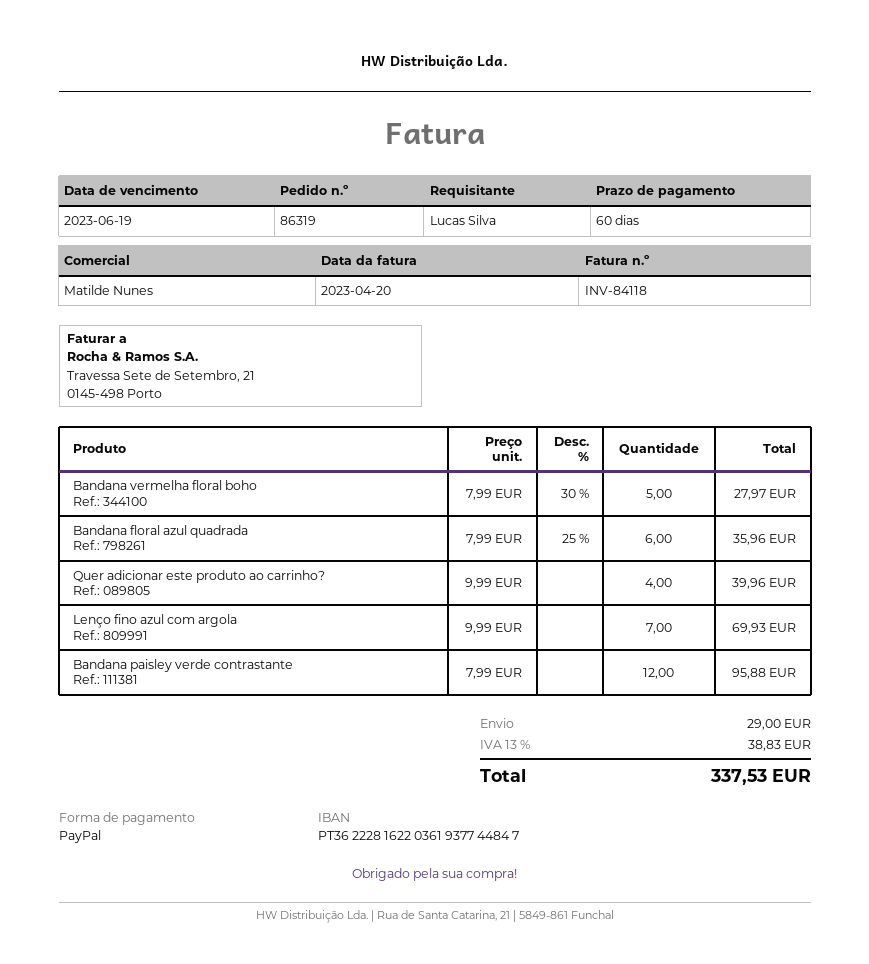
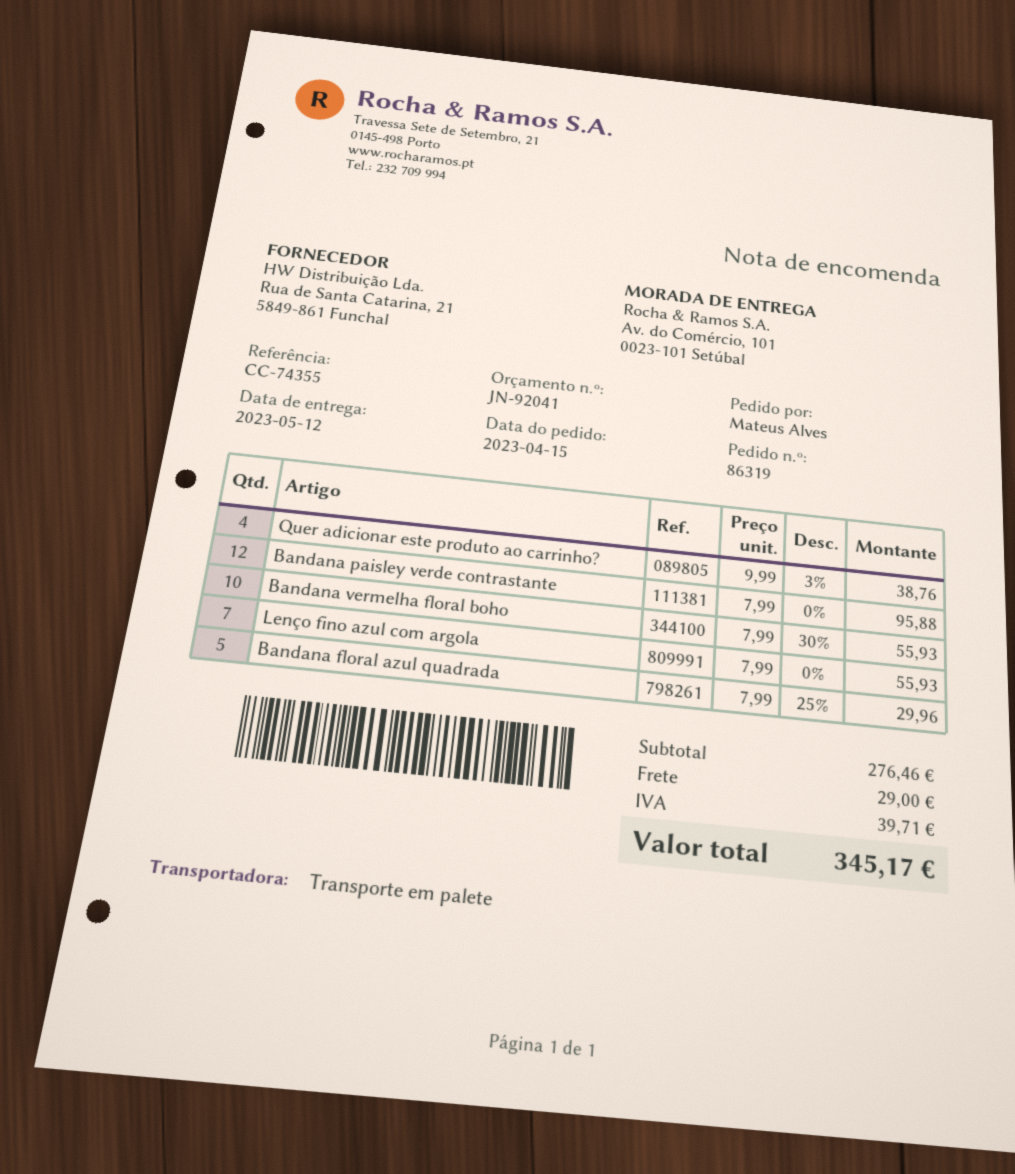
ordered by: Lucas Silva -> Mateus Alves
Bandana vermelha floral boho: 5 x 7.99 - 30% = 27.97 -> 10 x 7.99 - 30% = 55.93
Bandana floral azul quadrada: 6 x 7.99 - 25% = 35.96 -> 5 x 7.99 - 25% = 29.96
Quer adicionar este produto ao carrinho?: 4 x 9.99 = 39.96 -> 4 x 9.99 - 3% = 38.76
Lenço fino azul com argola: 7 x 9.99 = 69.93 -> 7 x 7.99 = 55.93
tax: 38.83 -> 39.71
total: 337.53 -> 345.17

